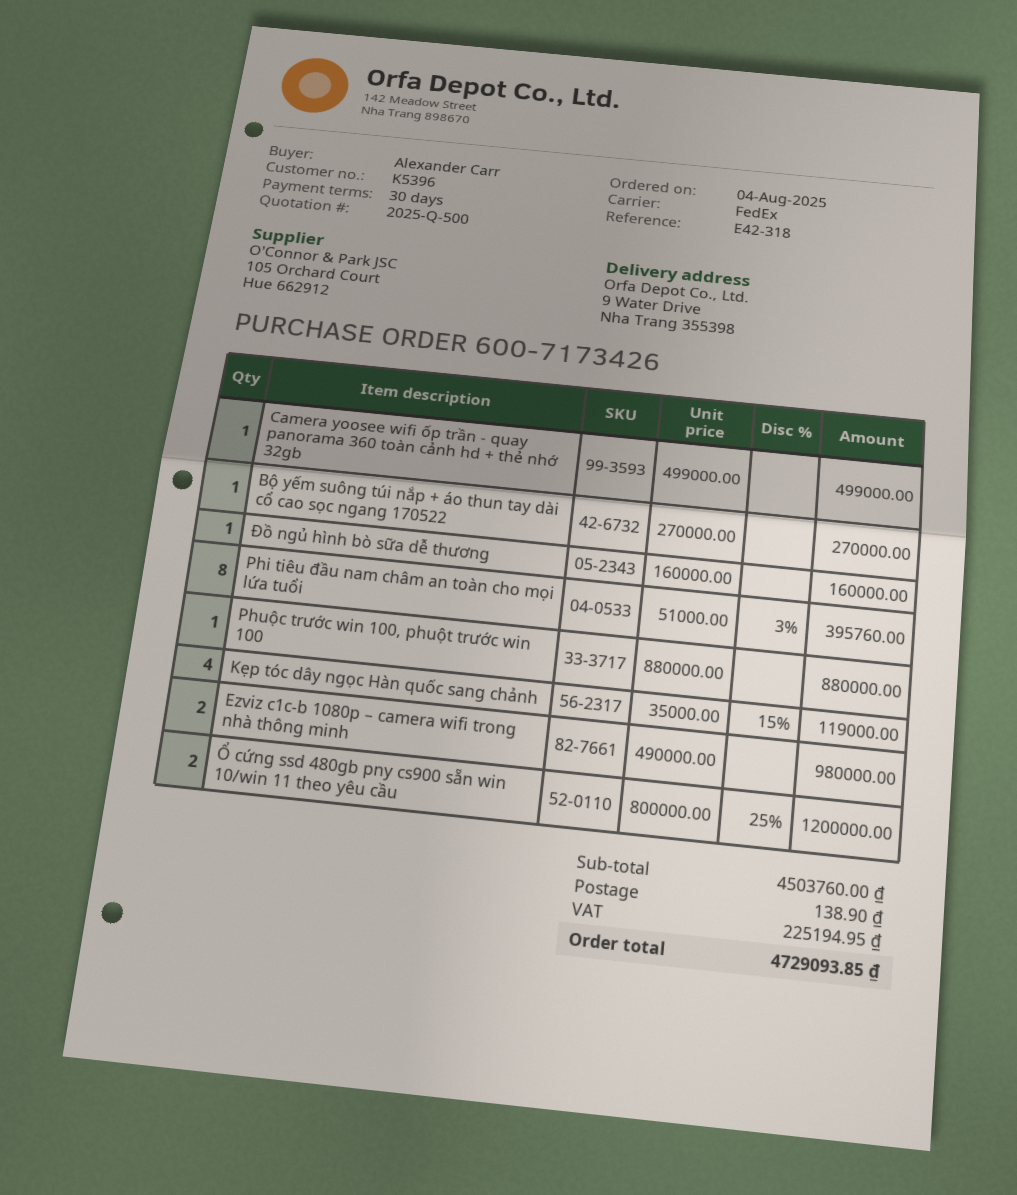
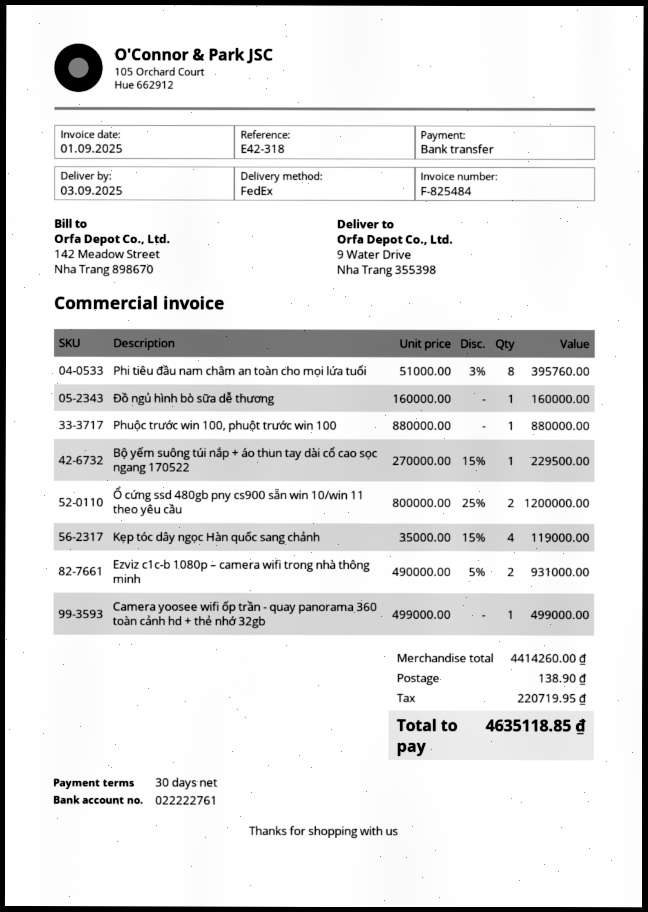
Bộ yếm suông túi nắp + áo thun tay dài cổ cao sọc ngang 170522: 1 x 270000.00 = 270000.00 -> 1 x 270000.00 - 15% = 229500.00
Ezviz c1c-b 1080p – camera wifi trong nhà thông minh: 2 x 490000.00 = 980000.00 -> 2 x 490000.00 - 5% = 931000.00
subtotal: 4503760.00 -> 4414260.00
tax: 225194.95 -> 220719.95
total: 4729093.85 -> 4635118.85

